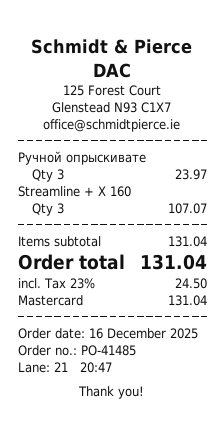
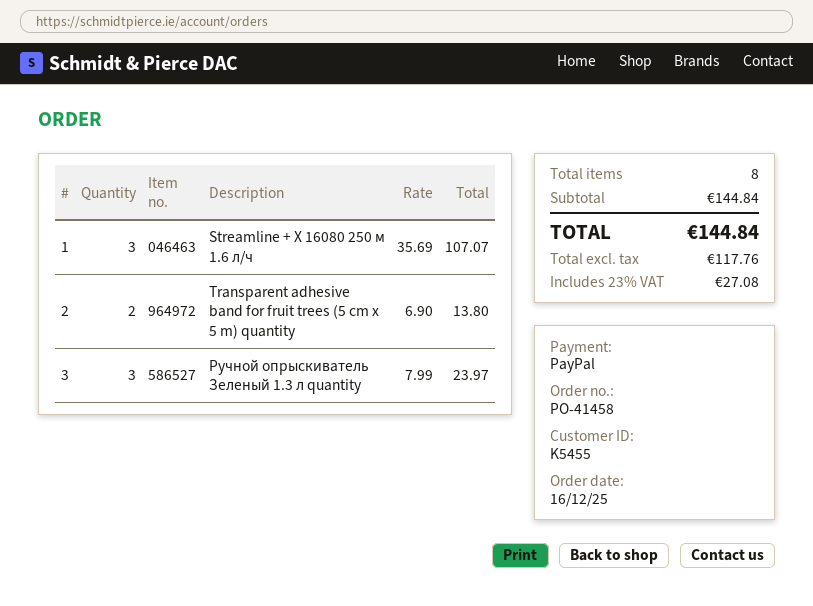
order number: PO-41485 -> PO-41458
payment method: Mastercard -> PayPal
Transparent adhesive band for fruit trees (5 cm x 5 m) quantity: none -> 2 for 13.80
subtotal: 131.04 -> 144.84
tax: 23% = 24.50 -> 23% = 27.08
total: 131.04 -> 144.84

